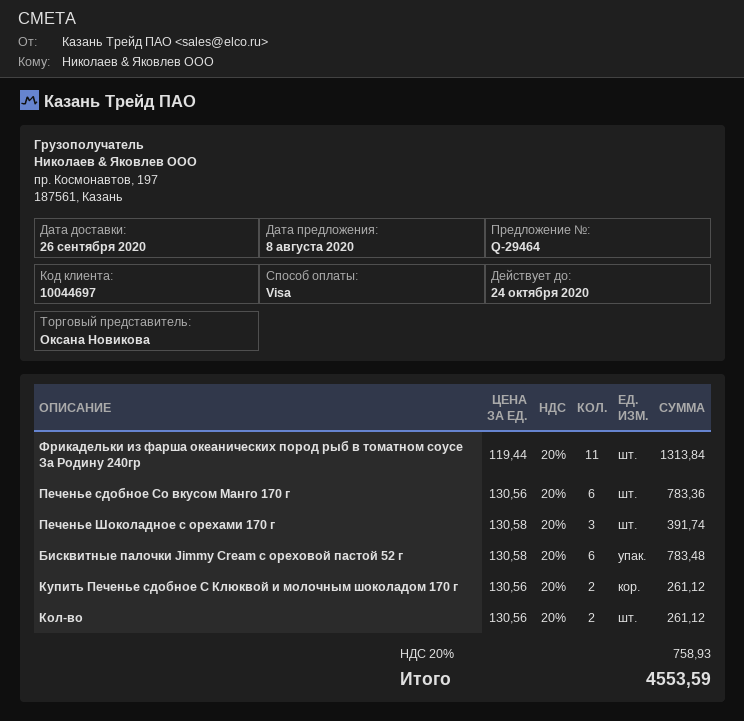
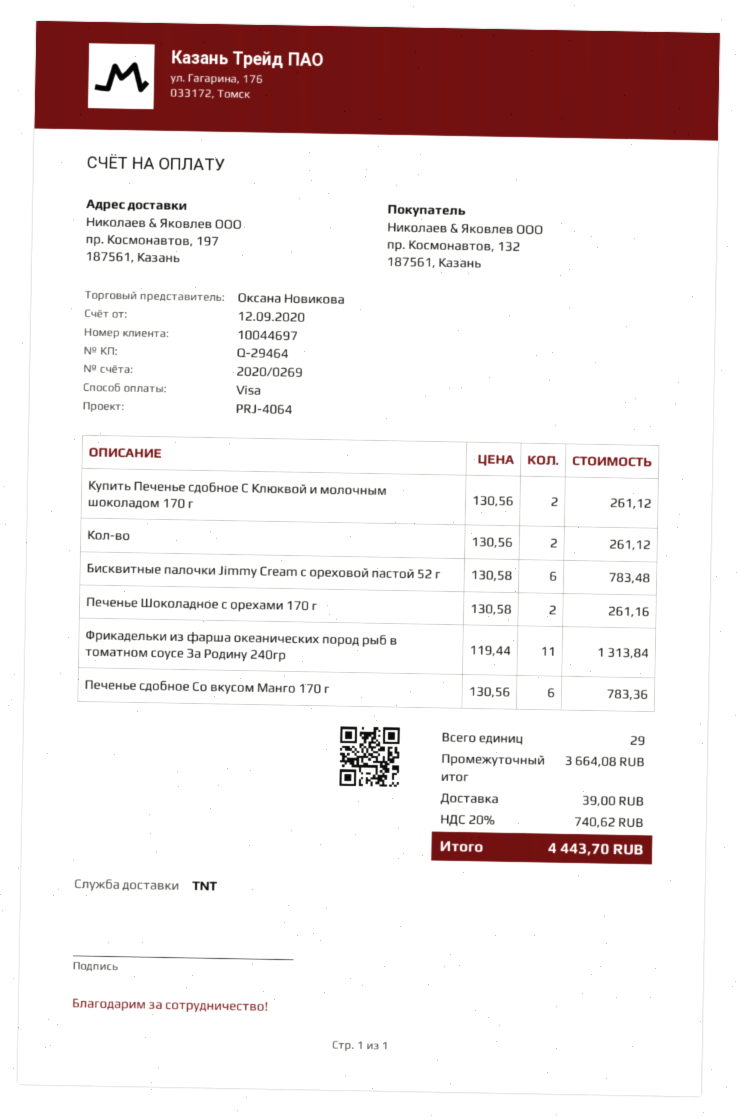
Печенье Шоколадное с орехами 170 г: 3 x 130.58 = 391.74 -> 2 x 130.58 = 261.16
shipping: none -> 39.00
tax: 20% = 758.93 -> 20% = 740.62
total: 4553.59 -> 4443.70

